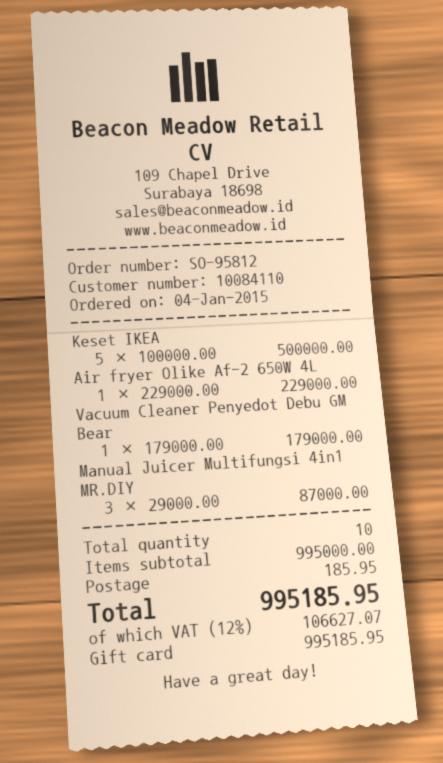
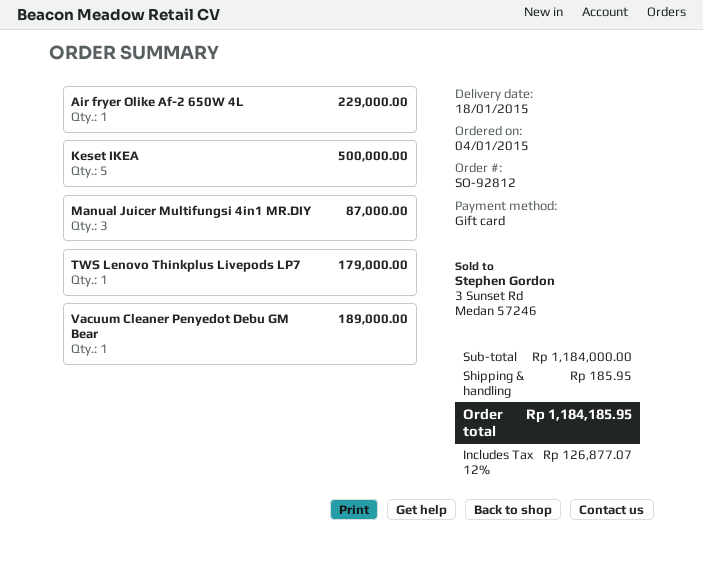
order number: SO-95812 -> SO-92812
Vacuum Cleaner Penyedot Debu GM Bear: 1 for 179000.00 -> 1 for 189000.00
TWS Lenovo Thinkplus Livepods LP7: none -> 1 for 179000.00
subtotal: 995000.00 -> 1184000.00
tax: 12% = 106627.07 -> 12% = 126877.07
total: 995185.95 -> 1184185.95

